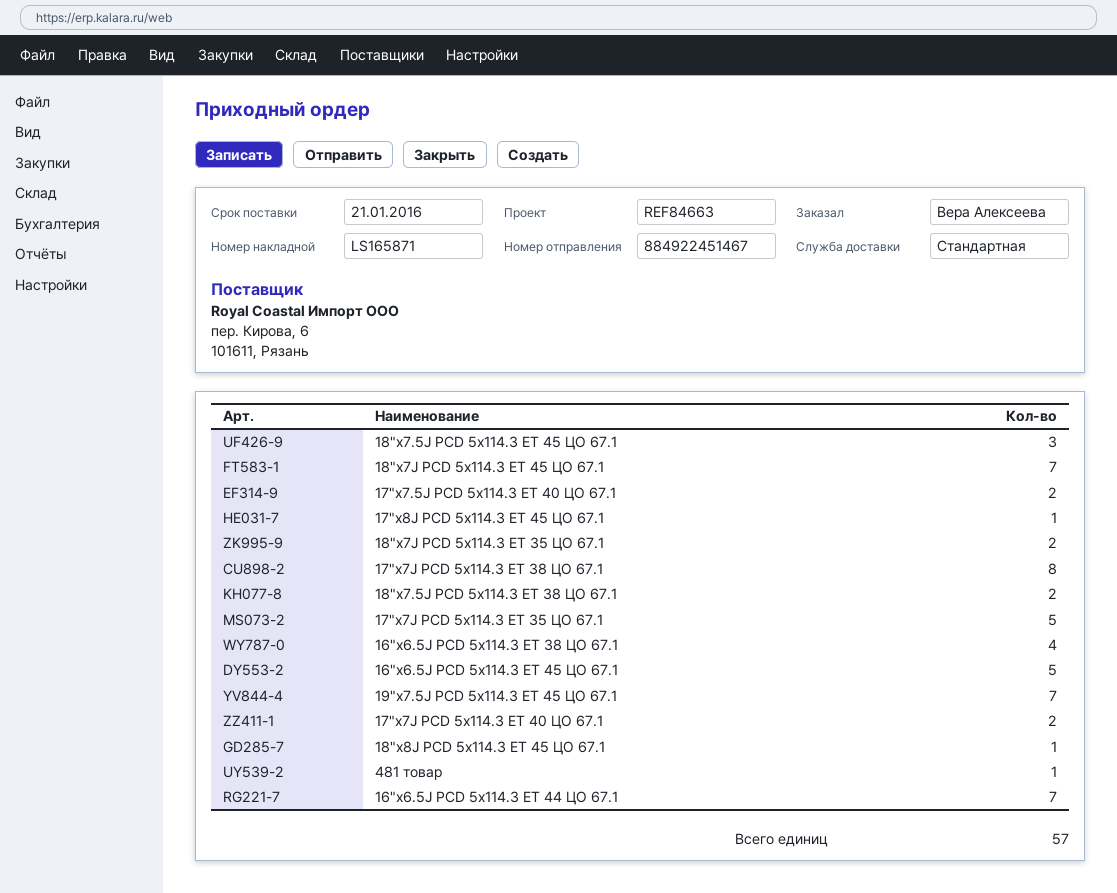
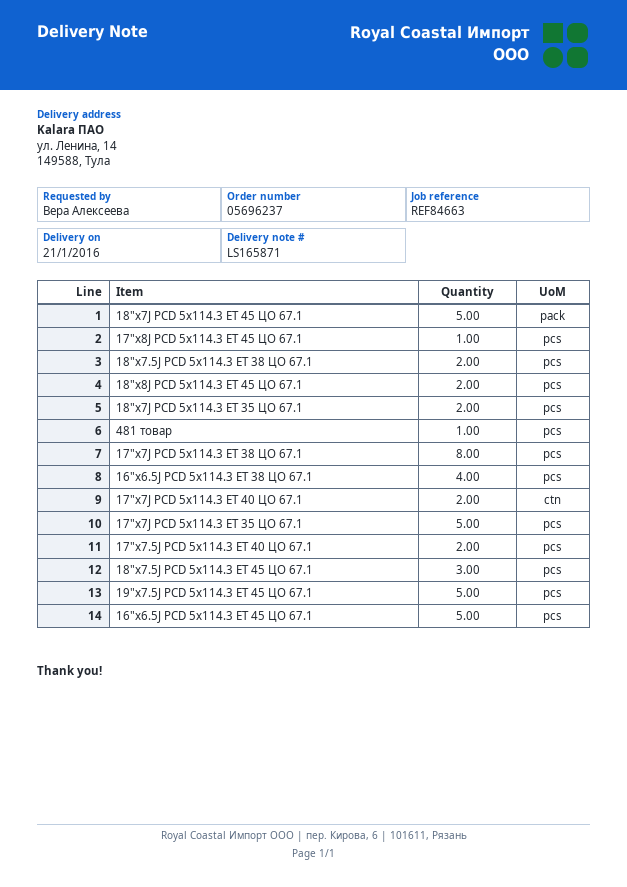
18"x7J PCD 5x114.3 ЕТ 45 ЦО 67.1: 7 -> 5
19"x7.5J PCD 5x114.3 ЕТ 45 ЦО 67.1: 7 -> 5
18"x8J PCD 5x114.3 ЕТ 45 ЦО 67.1: 1 -> 2
16"x6.5J PCD 5x114.3 ЕТ 44 ЦО 67.1: 7 -> none

